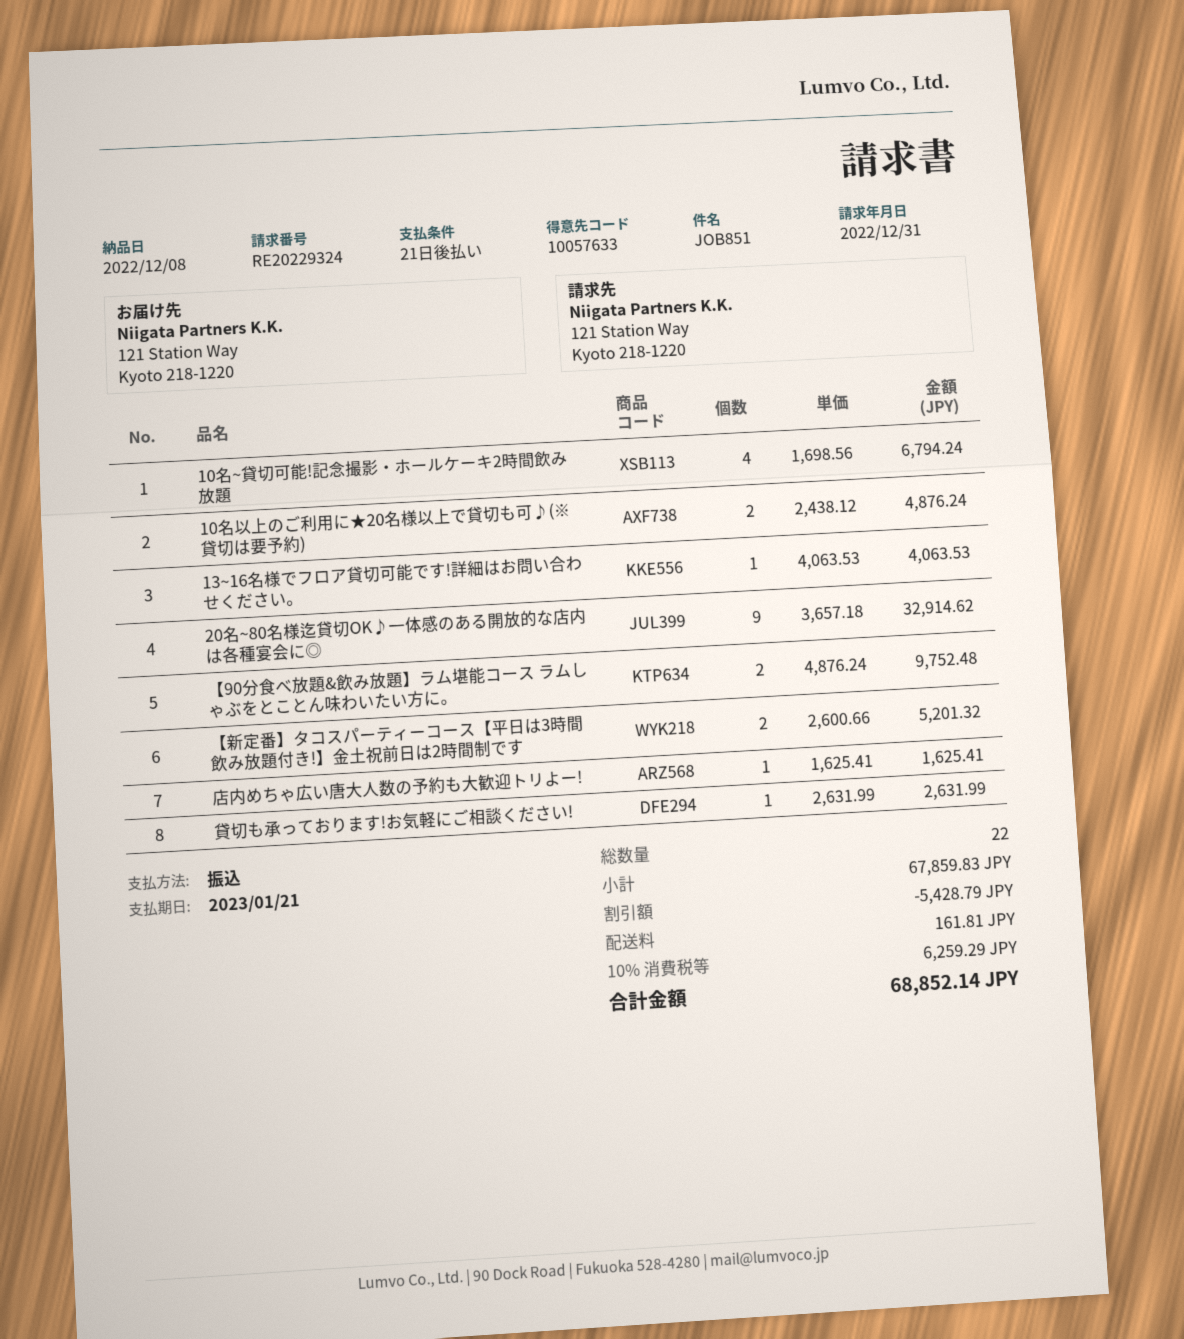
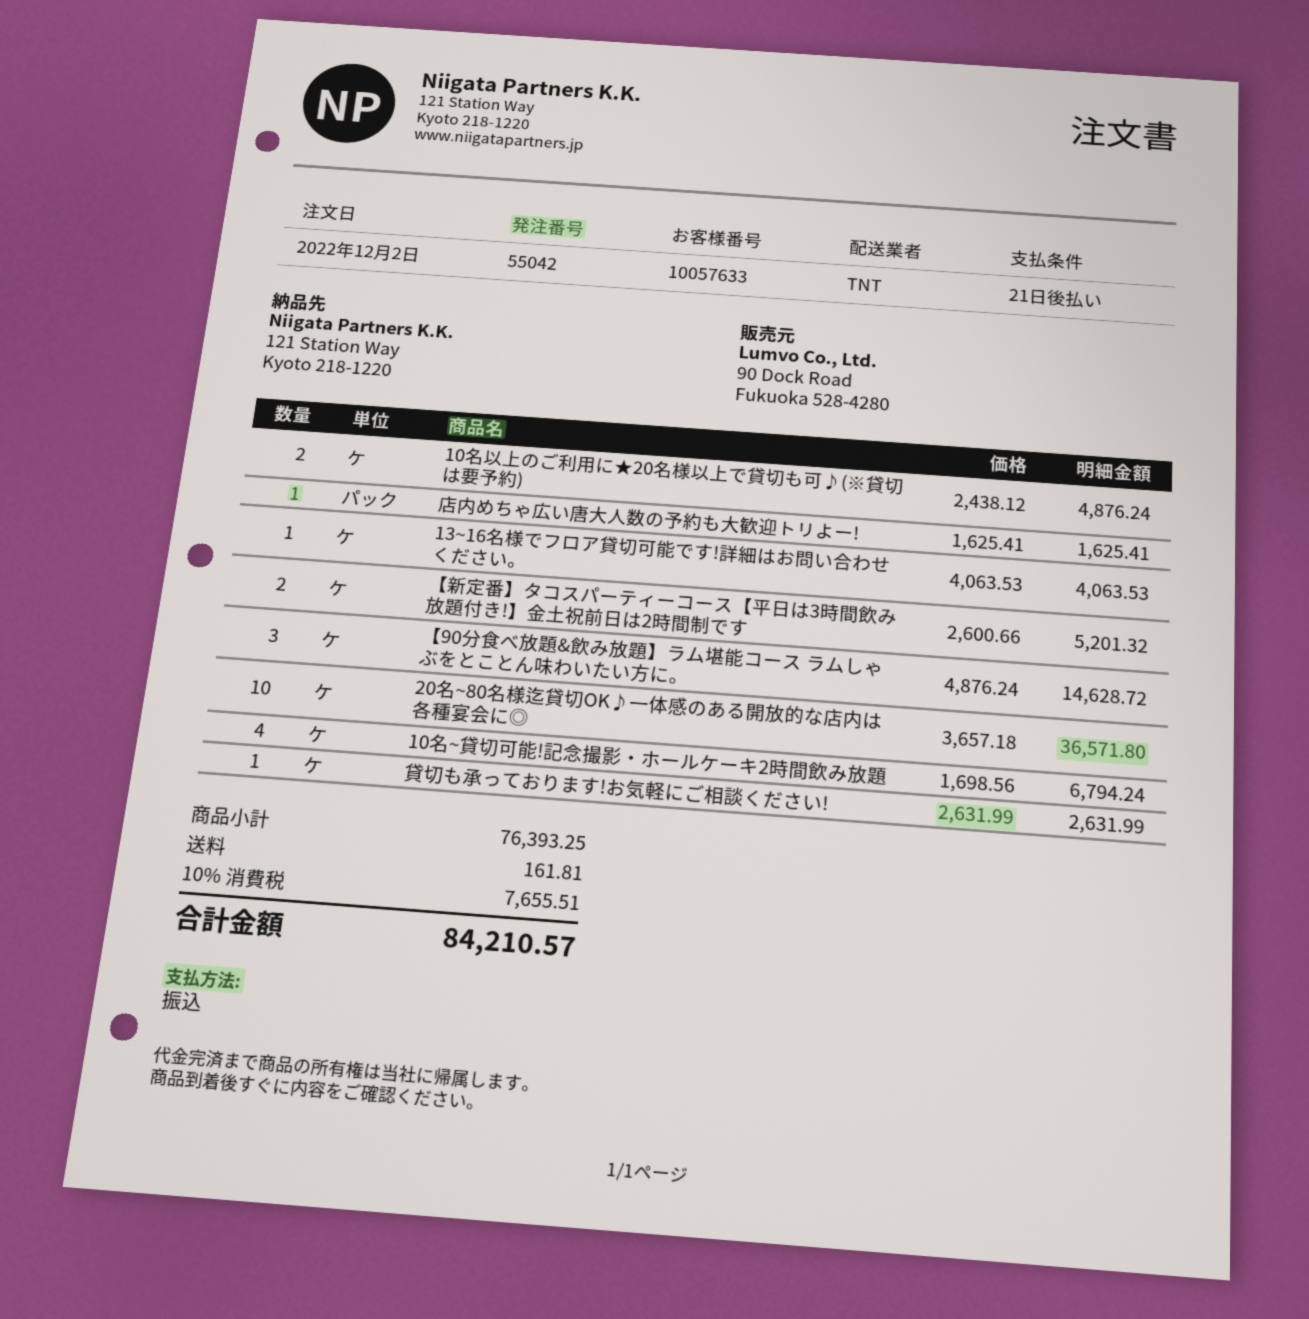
20名~80名様迄貸切OK♪一体感のある開放的な店内は各種宴会に◎: 9 x 3657.18 = 32914.62 -> 10 x 3657.18 = 36571.80
【90分食べ放題&飲み放題】ラム堪能コース ラムしゃぶをとことん味わいたい方に。: 2 x 4876.24 = 9752.48 -> 3 x 4876.24 = 14628.72
subtotal: 67859.83 -> 76393.25
discount: 5428.79 -> none
tax: 10% = 6259.29 -> 10% = 7655.51
total: 68852.14 -> 84210.57

